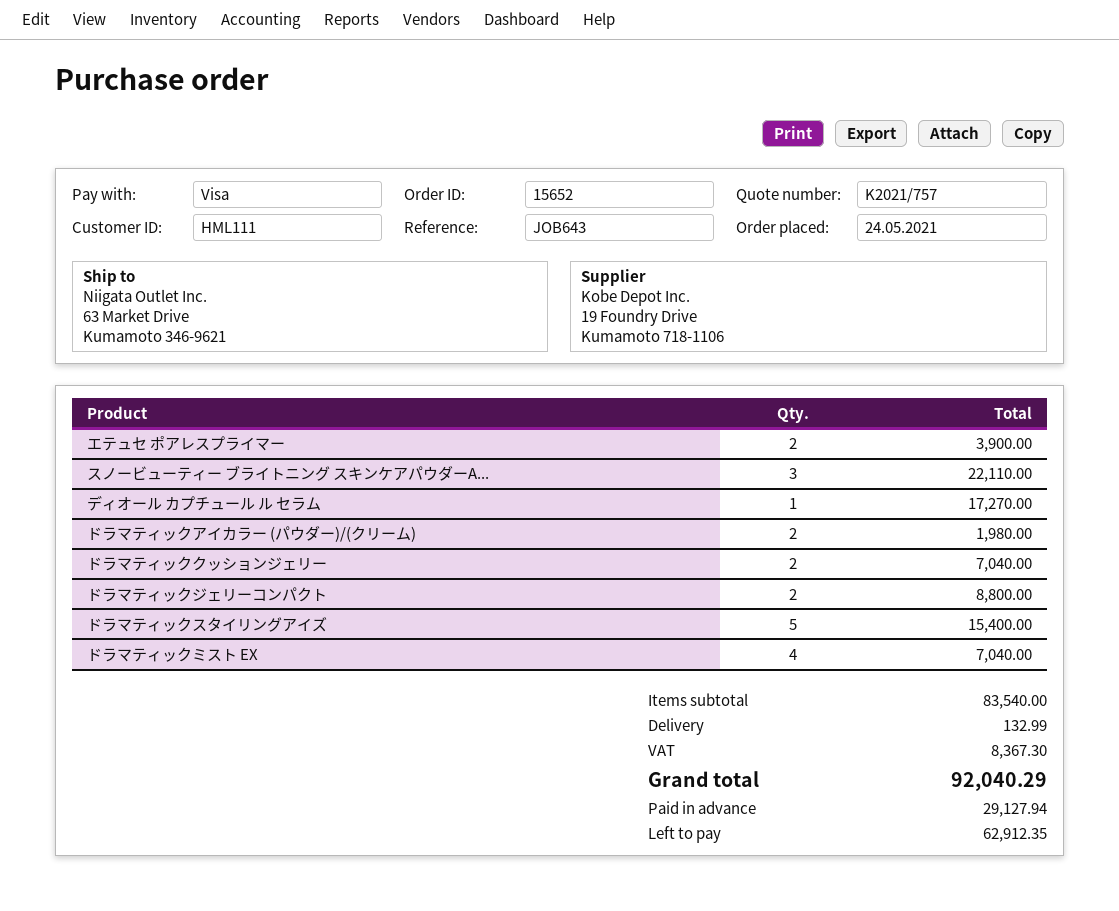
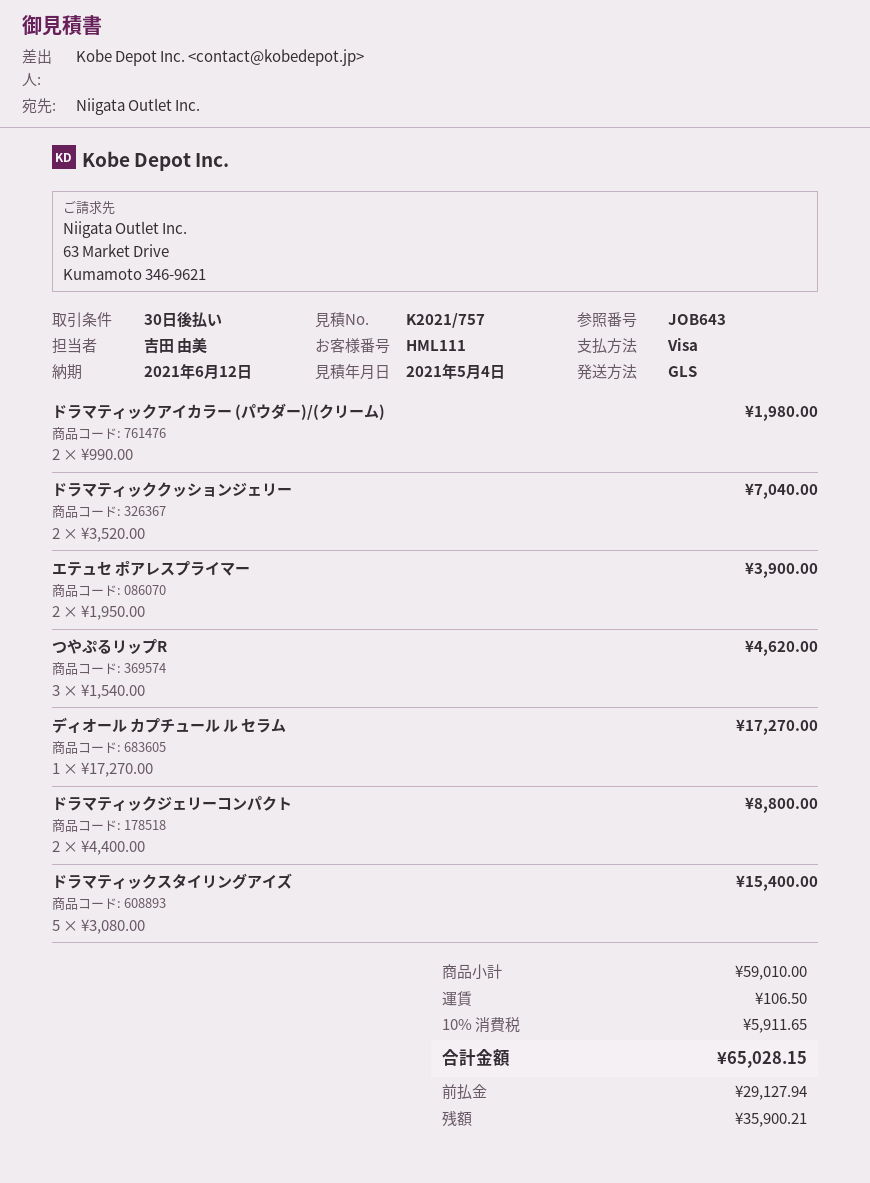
スノービューティー ブライトニング スキンケアパウダーA...: 3 for 22110.00 -> none
ドラマティックミスト EX: 4 for 7040.00 -> none
つやぷるリップR: none -> 3 for 4620.00
subtotal: 83540.00 -> 59010.00
shipping: 132.99 -> 106.50
tax: 8367.30 -> 5911.65
total: 92040.29 -> 65028.15
balance: 62912.35 -> 35900.21

